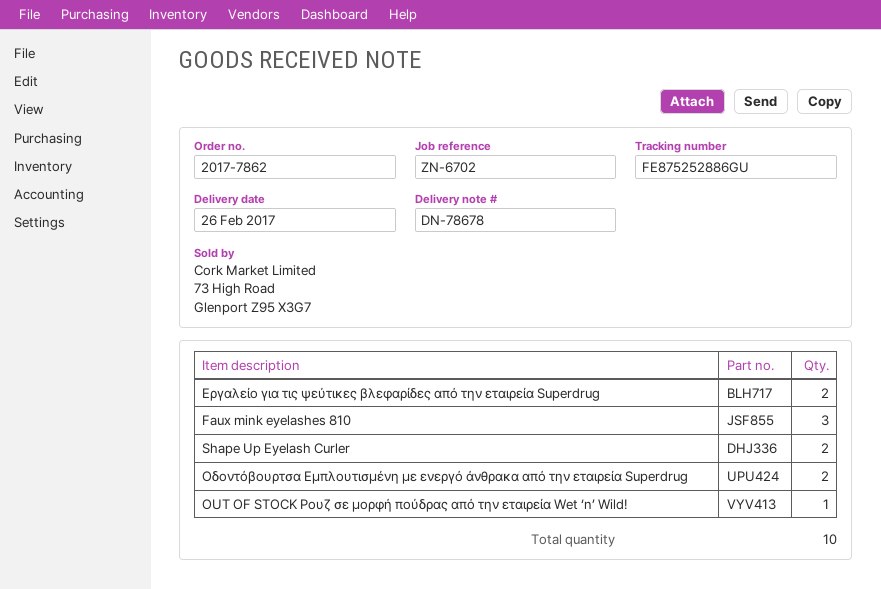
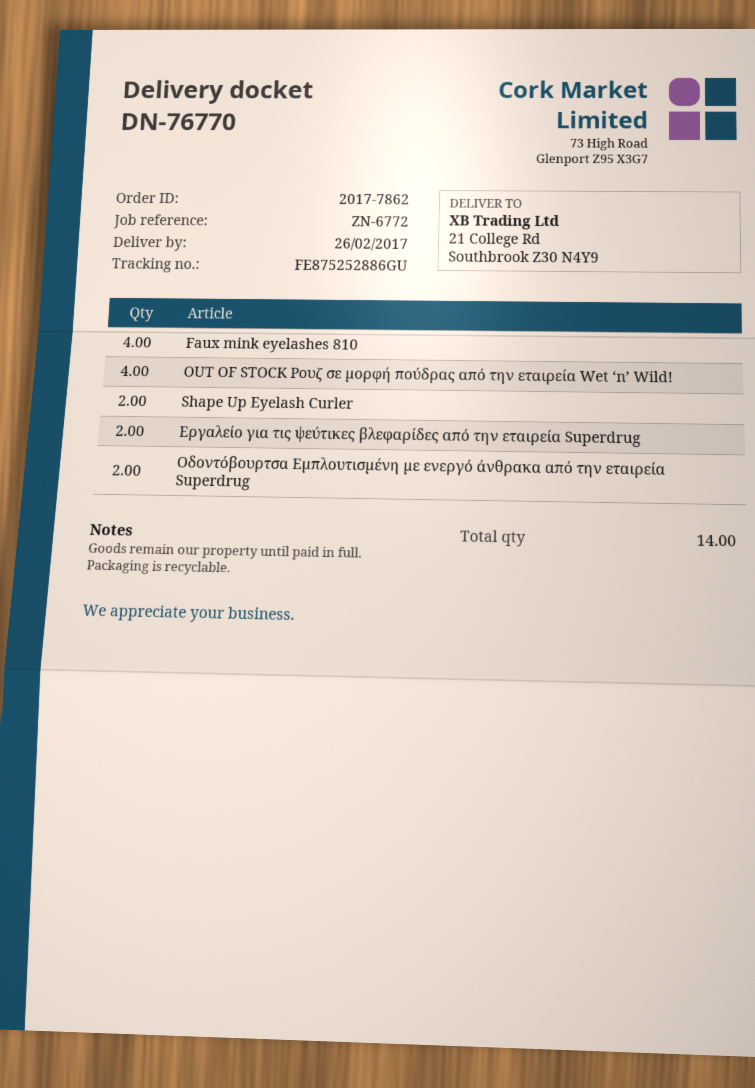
delivery note number: DN-78678 -> DN-76770
reference: ZN-6702 -> ZN-6772
Faux mink eyelashes 810: 3 -> 4
OUT OF STOCK Ρουζ σε μορφή πούδρας από την εταιρεία Wet ‘n’ Wild!: 1 -> 4
total quantity: 10 -> 14

